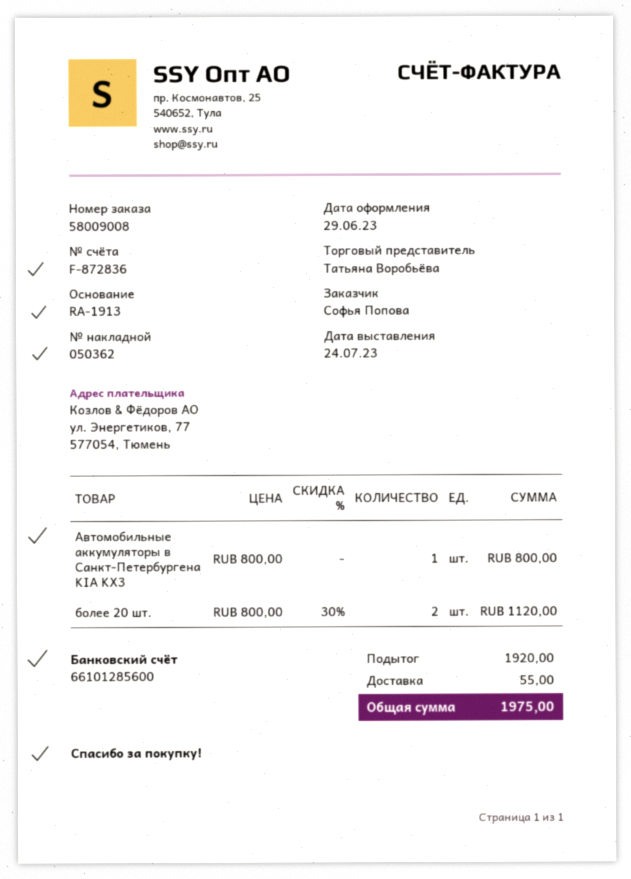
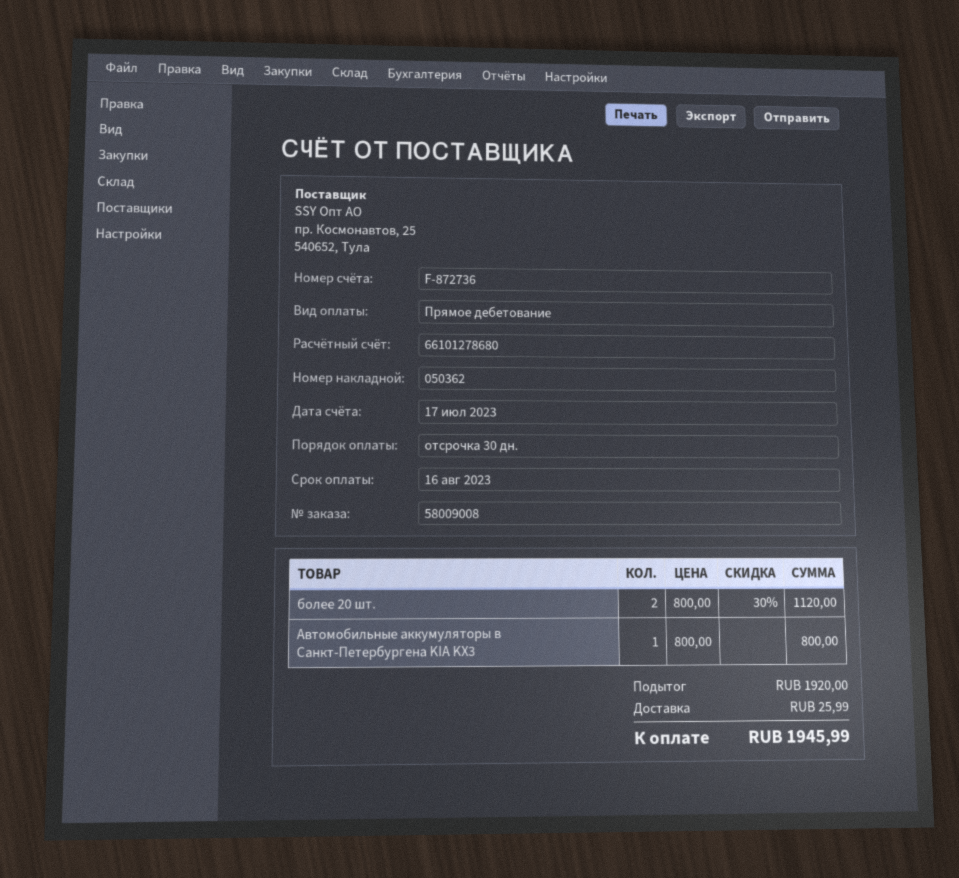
invoice number: F-872836 -> F-872736
invoice date: 2023-07-24 -> 2023-07-17
bank account: 66101285600 -> 66101278680
shipping: 55.00 -> 25.99
total: 1975.00 -> 1945.99

